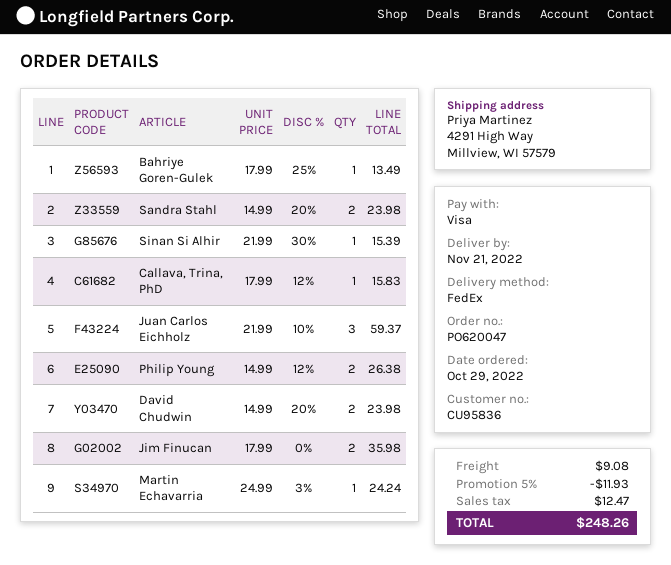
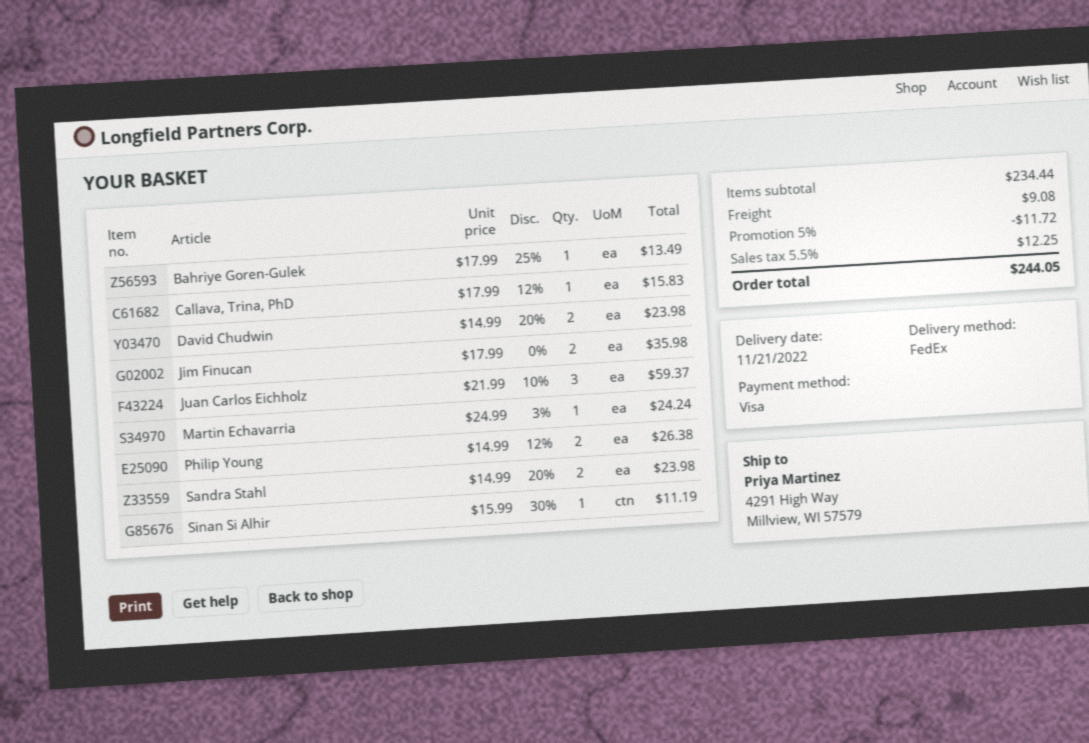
Sinan Si Alhir: 1 x 21.99 - 30% = 15.39 -> 1 x 15.99 - 30% = 11.19
discount: 5% = 11.93 -> 5% = 11.72
tax: 12.47 -> 12.25
total: 248.26 -> 244.05

